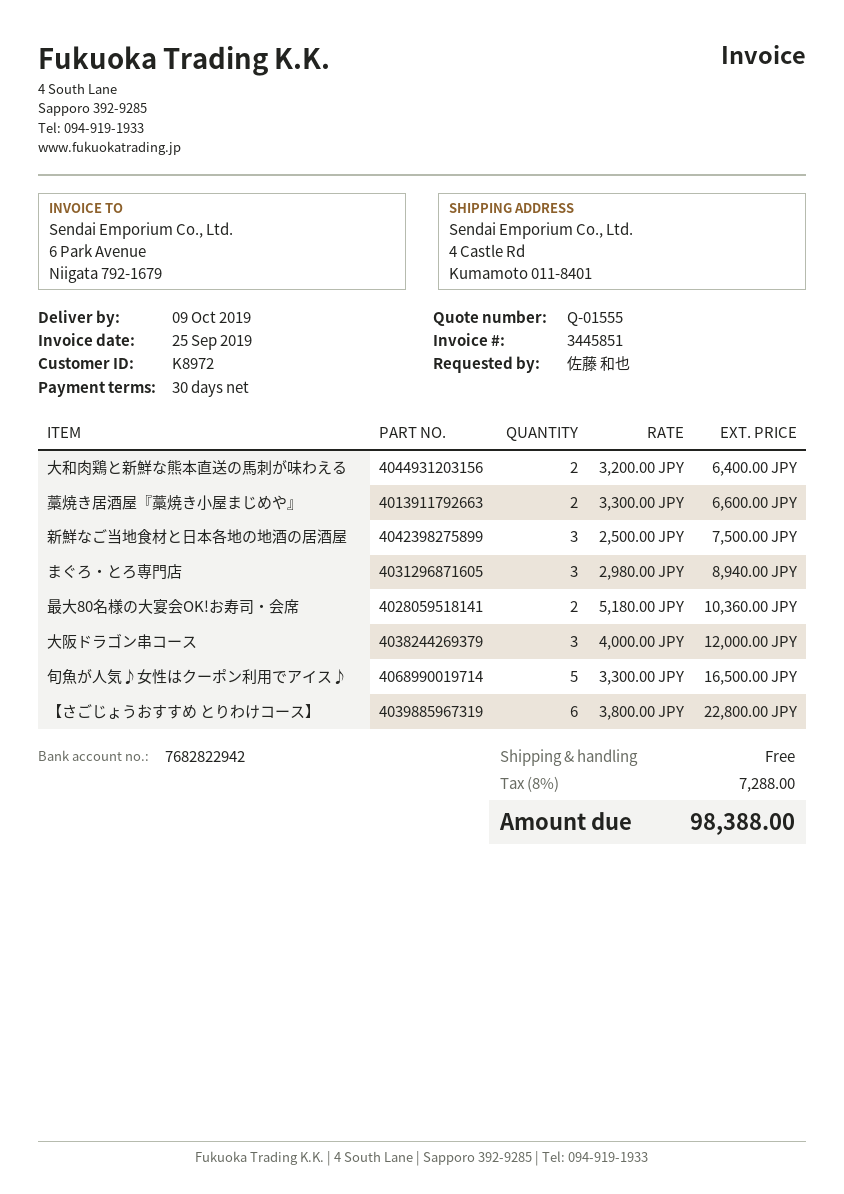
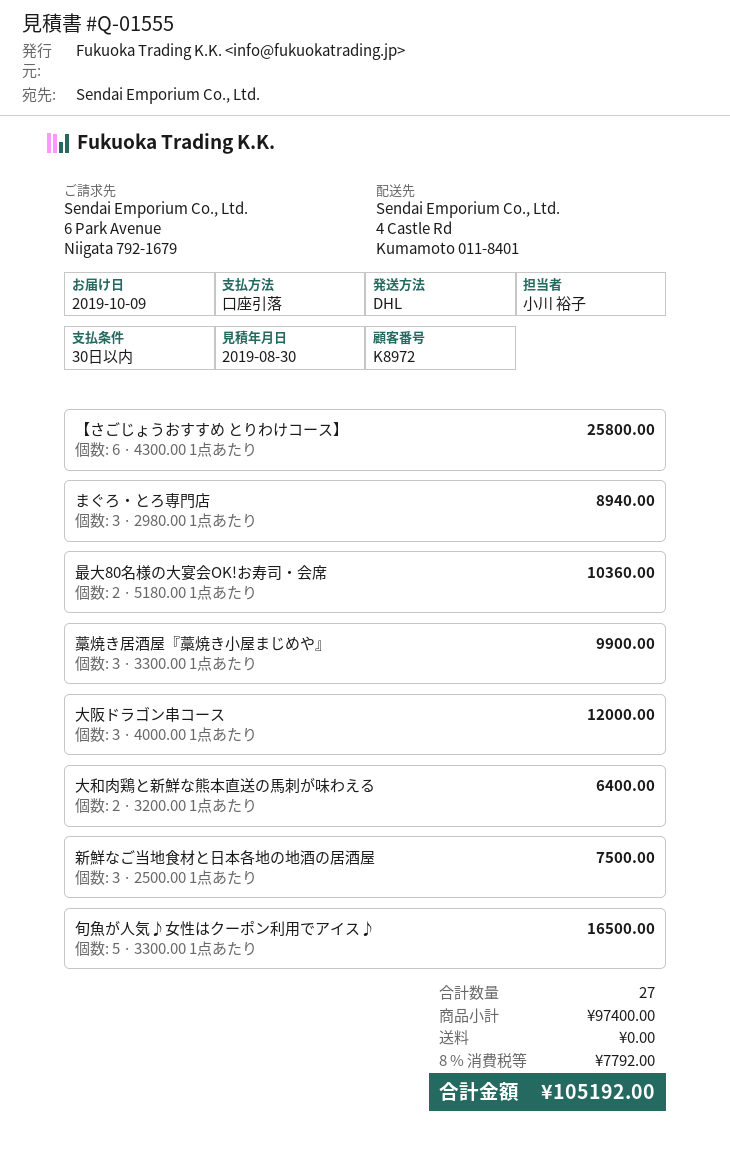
藁焼き居酒屋『藁焼き小屋まじめや』: 2 x 3300.00 = 6600.00 -> 3 x 3300.00 = 9900.00
【さごじょうおすすめ とりわけコース】: 6 x 3800.00 = 22800.00 -> 6 x 4300.00 = 25800.00
tax: 8% = 7288.00 -> 8% = 7792.00
total: 98388.00 -> 105192.00

